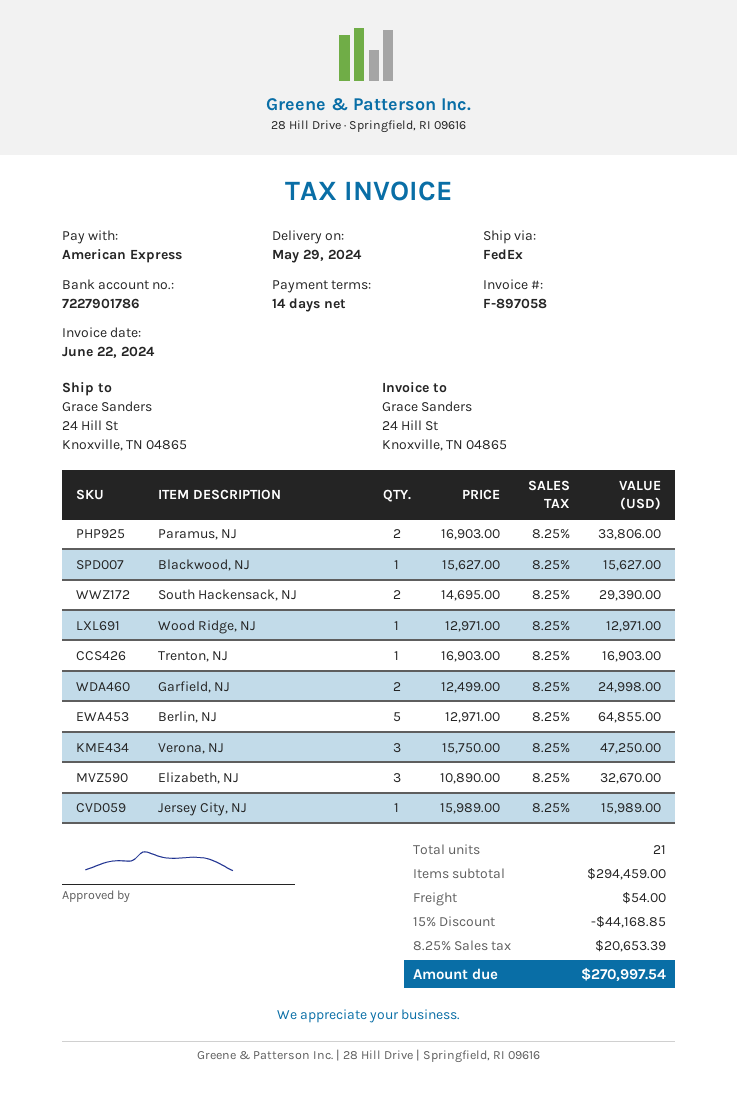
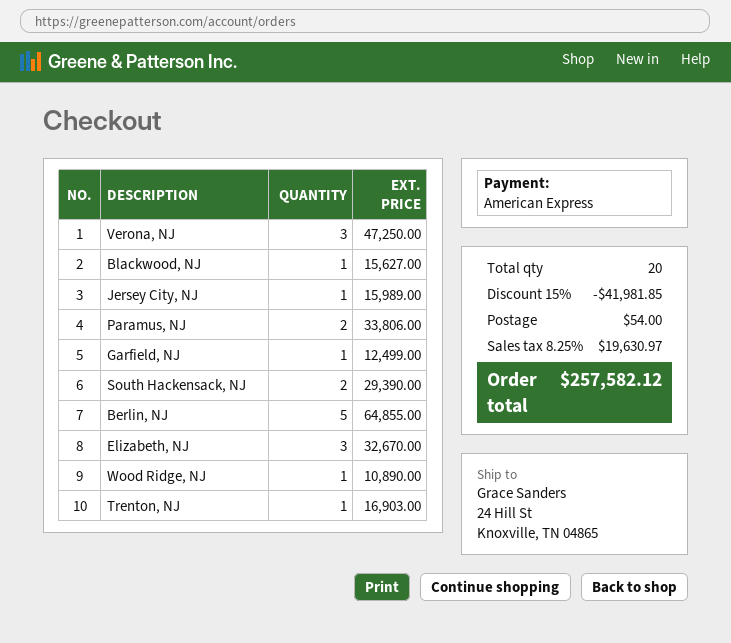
Wood Ridge, NJ: 1 for 12971.00 -> 1 for 10890.00
Garfield, NJ: 2 for 24998.00 -> 1 for 12499.00
total quantity: 21 -> 20
discount: 15% = 44168.85 -> 15% = 41981.85
tax: 8.25% = 20653.39 -> 8.25% = 19630.97
total: 270997.54 -> 257582.12

